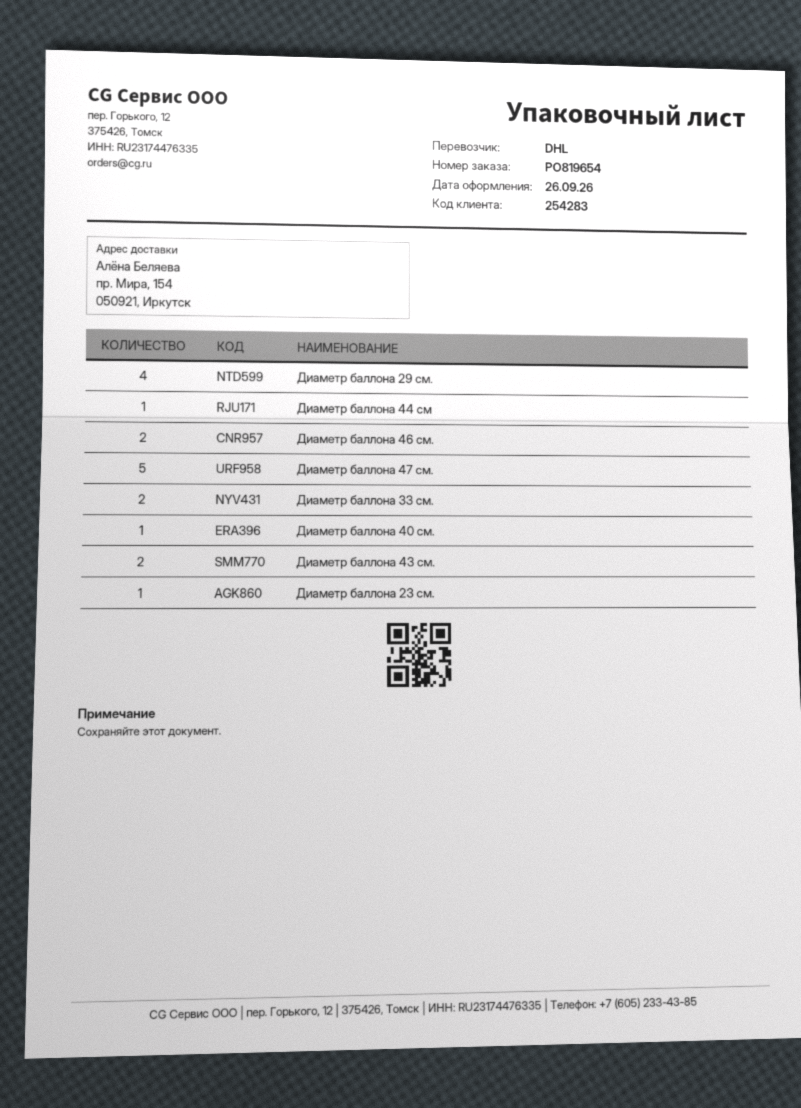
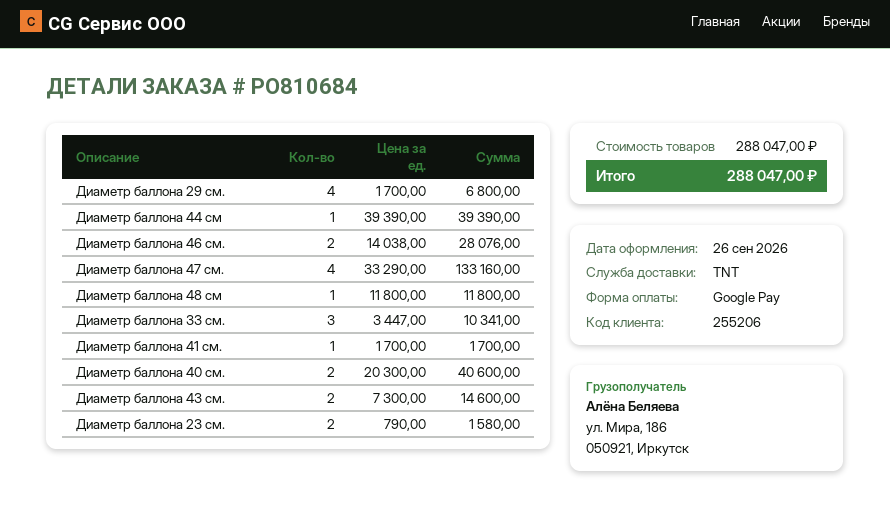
order number: PO819654 -> PO810684
customer number: 254283 -> 255206
shipping method: DHL -> TNT
ship to: пр. Мира, 154, 050921, Иркутск -> ул. Мира, 186, 050921, Иркутск
Диаметр баллона 47 см.: 5 -> 4
Диаметр баллона 33 см.: 2 -> 3
Диаметр баллона 40 см.: 1 -> 2
Диаметр баллона 23 см.: 1 -> 2
Диаметр баллона 48 см: none -> 1
Диаметр баллона 41 см.: none -> 1

